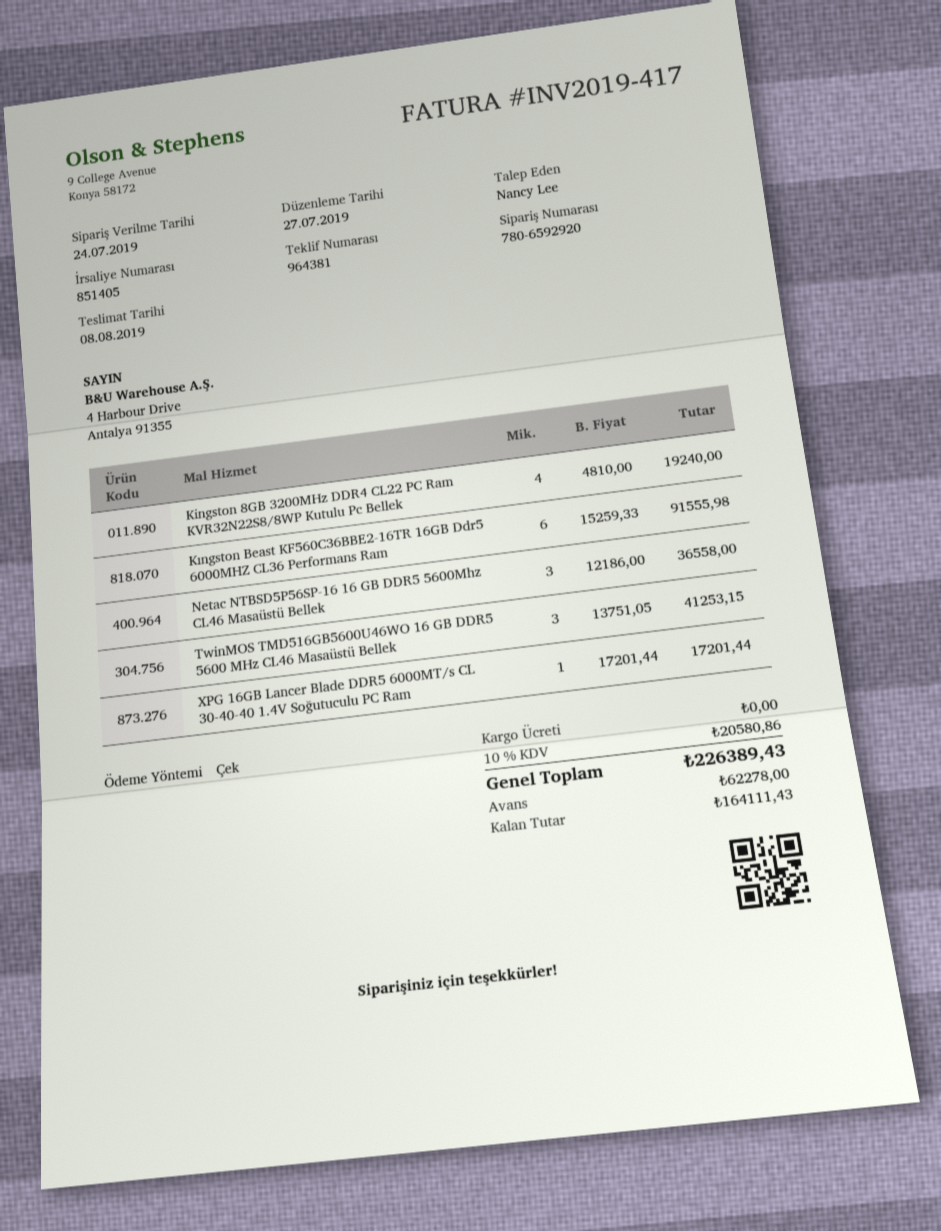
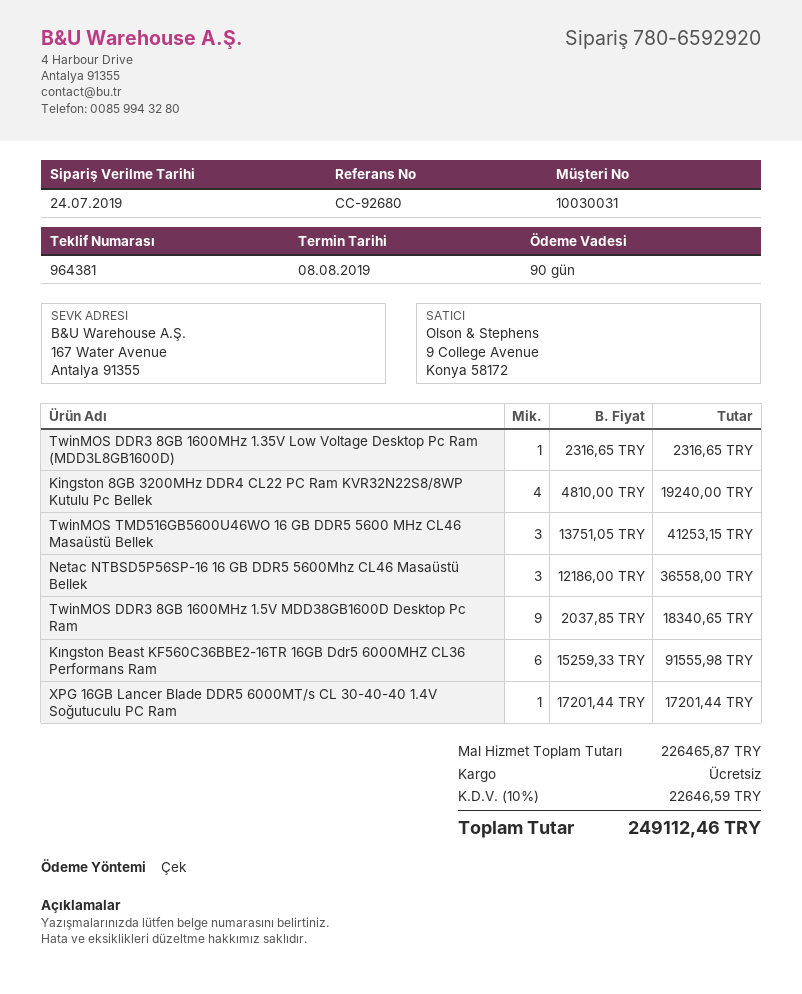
TwinMOS DDR3 8GB 1600MHz 1.35V Low Voltage Desktop Pc Ram (MDD3L8GB1600D): none -> 1 x 2316.65 = 2316.65
TwinMOS DDR3 8GB 1600MHz 1.5V MDD38GB1600D Desktop Pc Ram: none -> 9 x 2037.85 = 18340.65
tax: 10% = 20580.86 -> 10% = 22646.59
total: 226389.43 -> 249112.46

